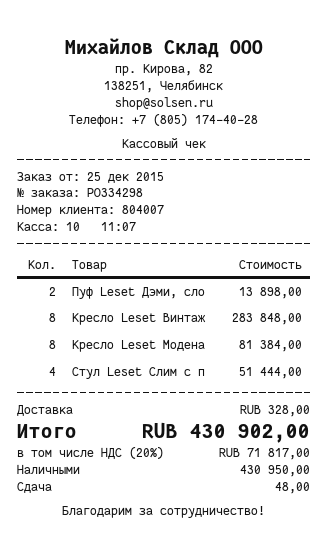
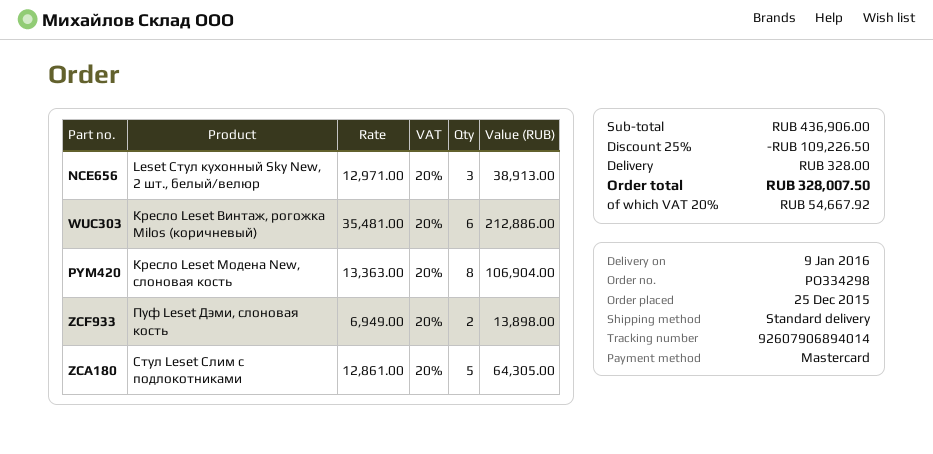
payment method: cash -> Mastercard
Кресло Leset Винтаж: 8 for 283848.00 -> 6 for 212886.00
Кресло Leset Модена: 8 for 81384.00 -> 8 for 106904.00
Стул Leset Слим с п: 4 for 51444.00 -> 5 for 64305.00
Leset Стул кухонный Sky New, 2 шт., белый/велюр: none -> 3 for 38913.00
discount: none -> 25% = 109226.50
tax: 20% = 71817.00 -> 20% = 54667.92
total: 430902.00 -> 328007.50

